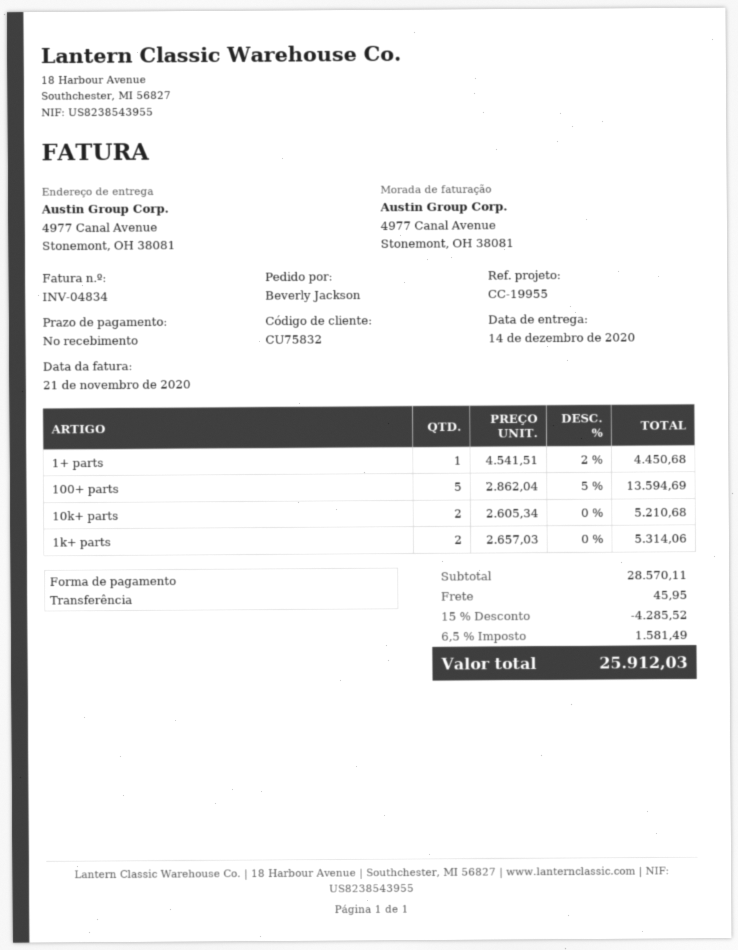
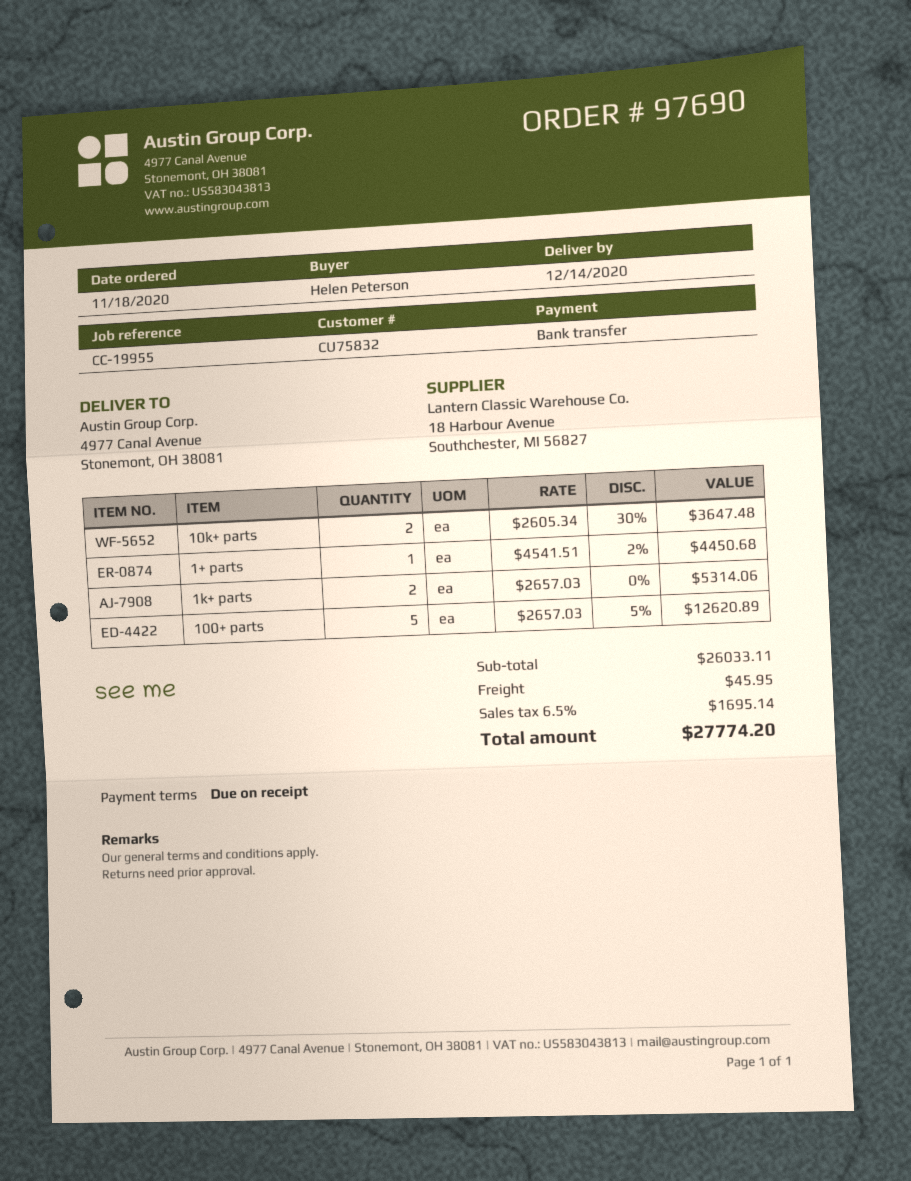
ordered by: Beverly Jackson -> Helen Peterson
100+ parts: 5 x 2862.04 - 5% = 13594.69 -> 5 x 2657.03 - 5% = 12620.89
10k+ parts: 2 x 2605.34 = 5210.68 -> 2 x 2605.34 - 30% = 3647.48
subtotal: 28570.11 -> 26033.11
discount: 15% = 4285.52 -> none
tax: 6.5% = 1581.49 -> 6.5% = 1695.14
total: 25912.03 -> 27774.20

